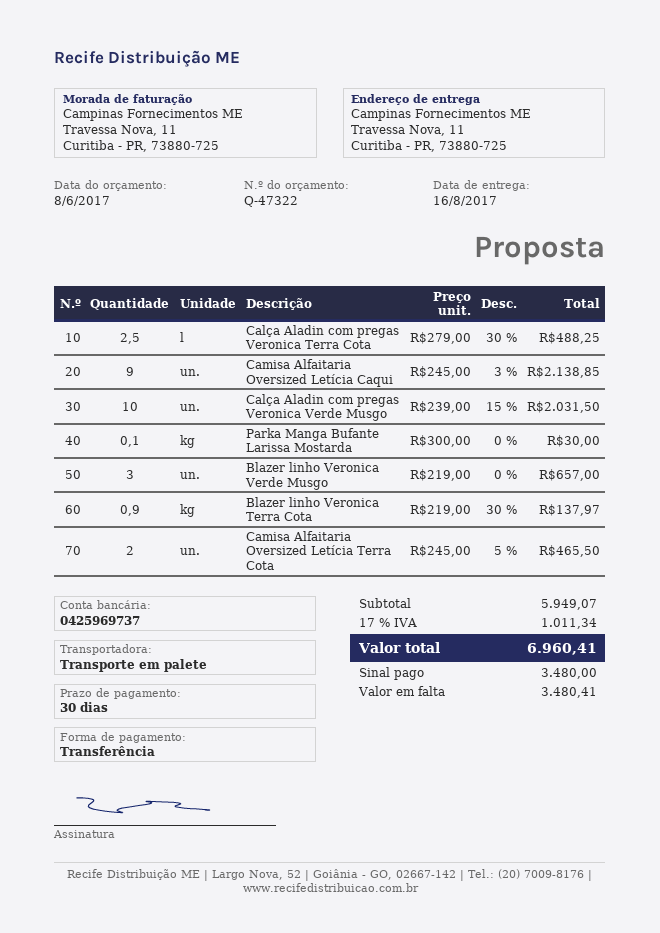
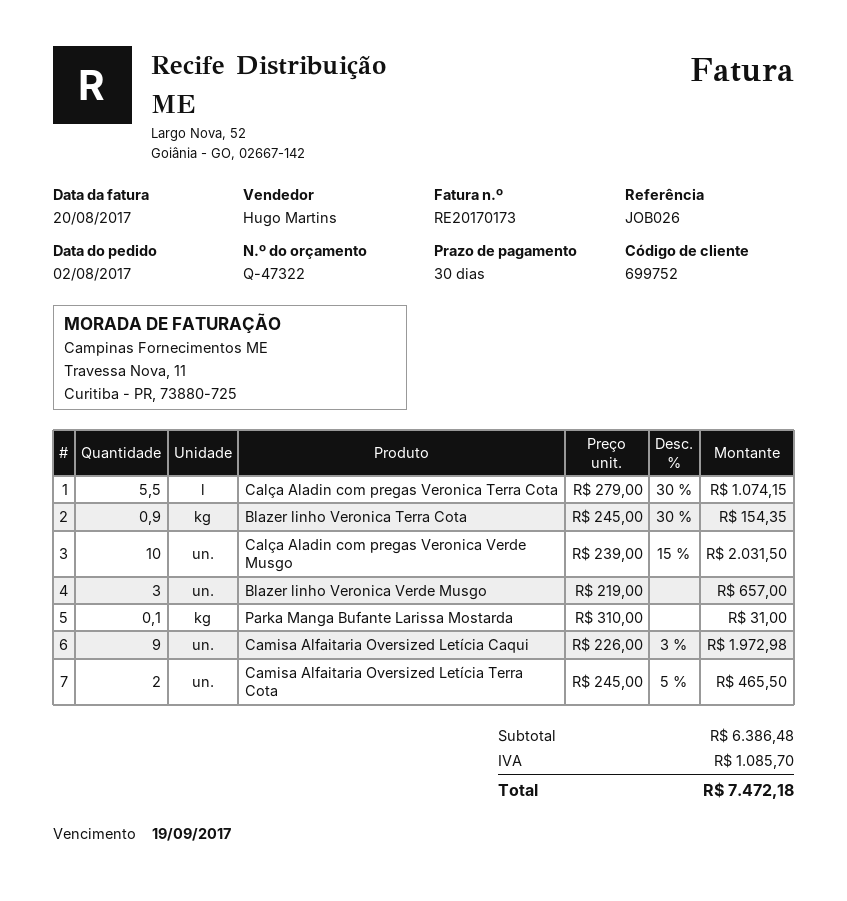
Calça Aladin com pregas Veronica Terra Cota: 2.5 x 279.00 - 30% = 488.25 -> 5.5 x 279.00 - 30% = 1074.15
Camisa Alfaitaria Oversized Letícia Caqui: 9 x 245.00 - 3% = 2138.85 -> 9 x 226.00 - 3% = 1972.98
Parka Manga Bufante Larissa Mostarda: 0.1 x 300.00 = 30.00 -> 0.1 x 310.00 = 31.00
Blazer linho Veronica Terra Cota: 0.9 x 219.00 - 30% = 137.97 -> 0.9 x 245.00 - 30% = 154.35
subtotal: 5949.07 -> 6386.48
tax: 1011.34 -> 1085.70
total: 6960.41 -> 7472.18

